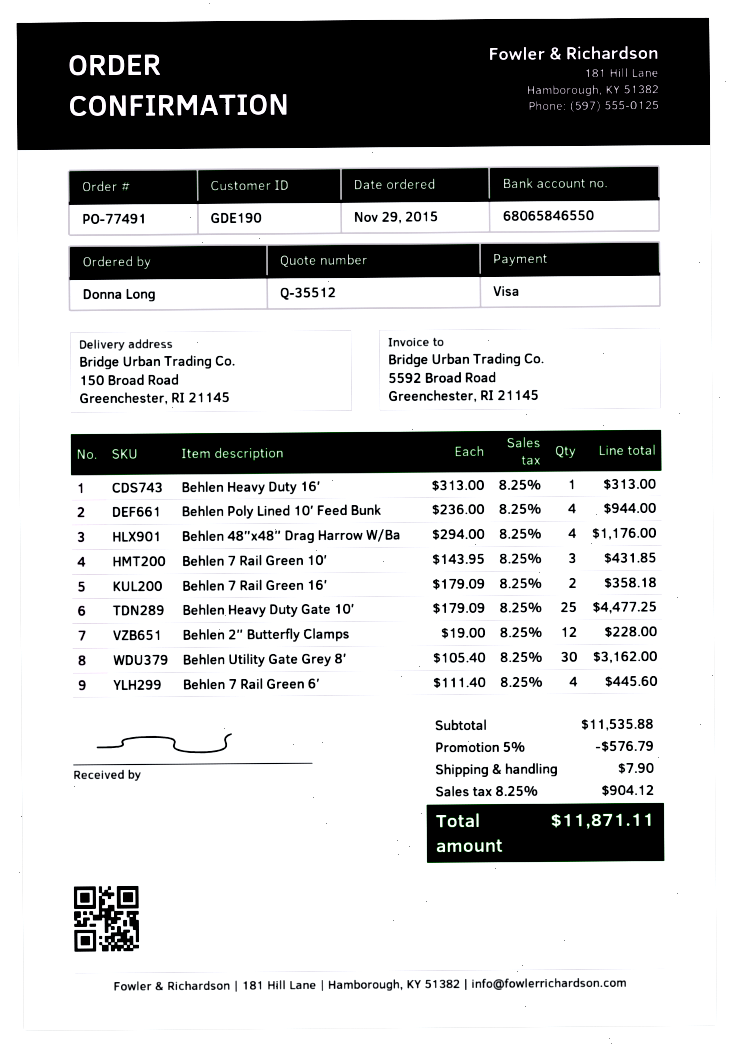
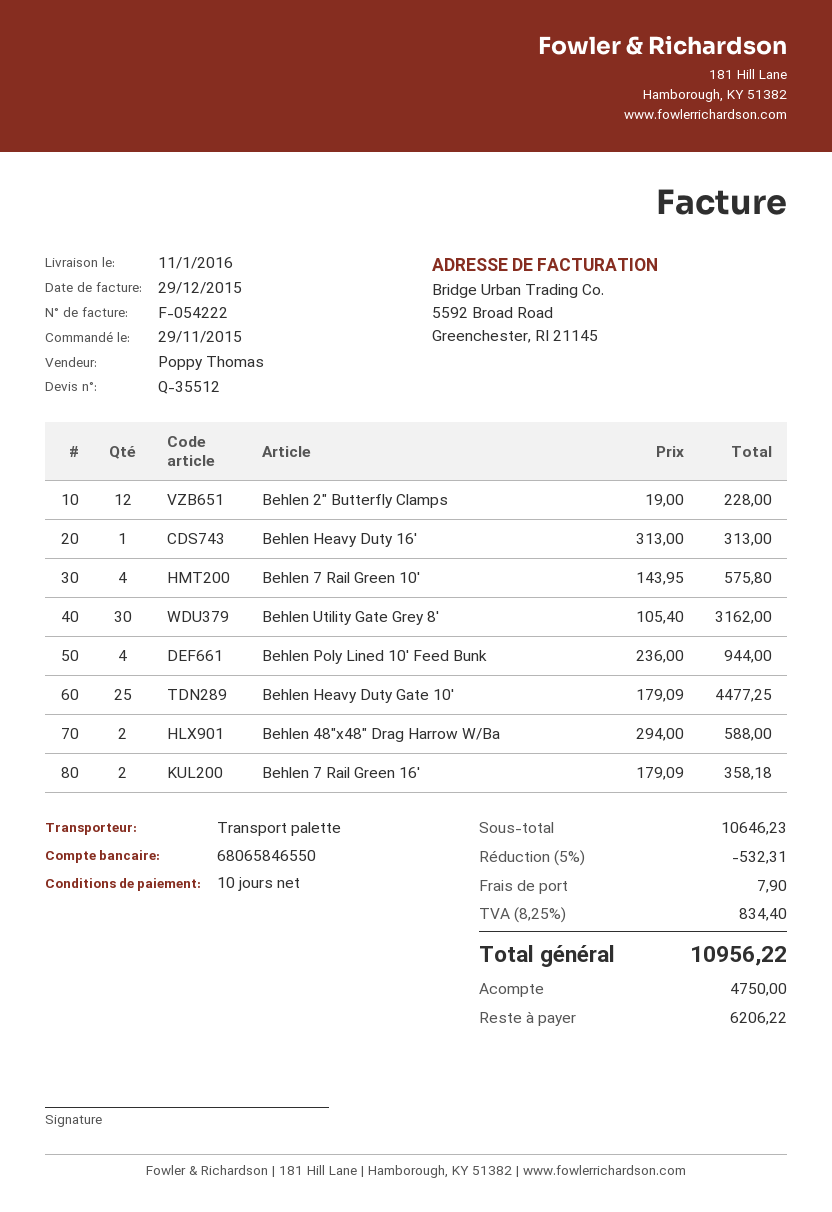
Behlen 48″x48″ Drag Harrow W/Ba: 4 x 294.00 = 1176.00 -> 2 x 294.00 = 588.00
Behlen 7 Rail Green 10′: 3 x 143.95 = 431.85 -> 4 x 143.95 = 575.80
Behlen 7 Rail Green 6′: 4 x 111.40 = 445.60 -> none
subtotal: 11535.88 -> 10646.23
discount: 5% = 576.79 -> 5% = 532.31
tax: 8.25% = 904.12 -> 8.25% = 834.40
total: 11871.11 -> 10956.22

